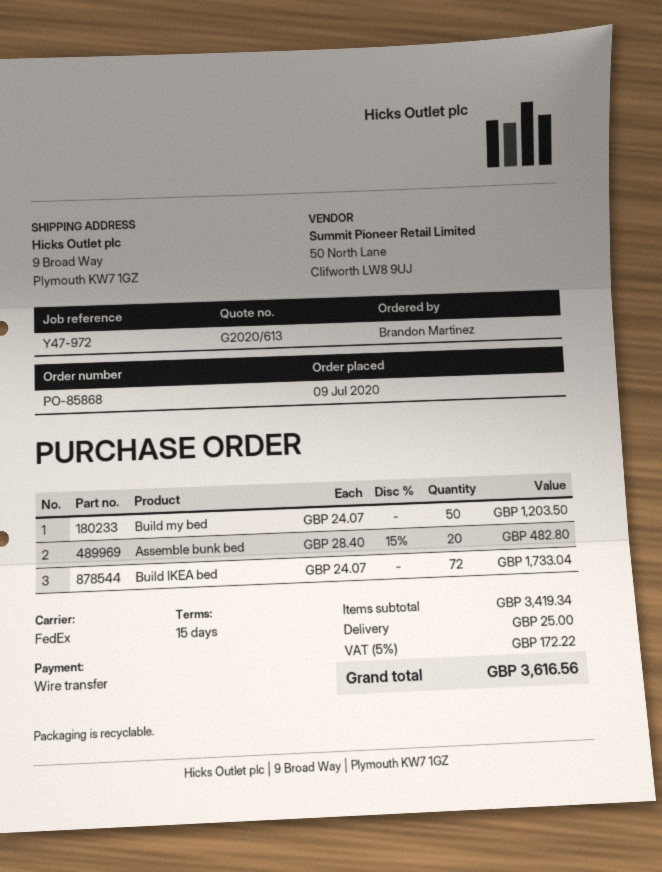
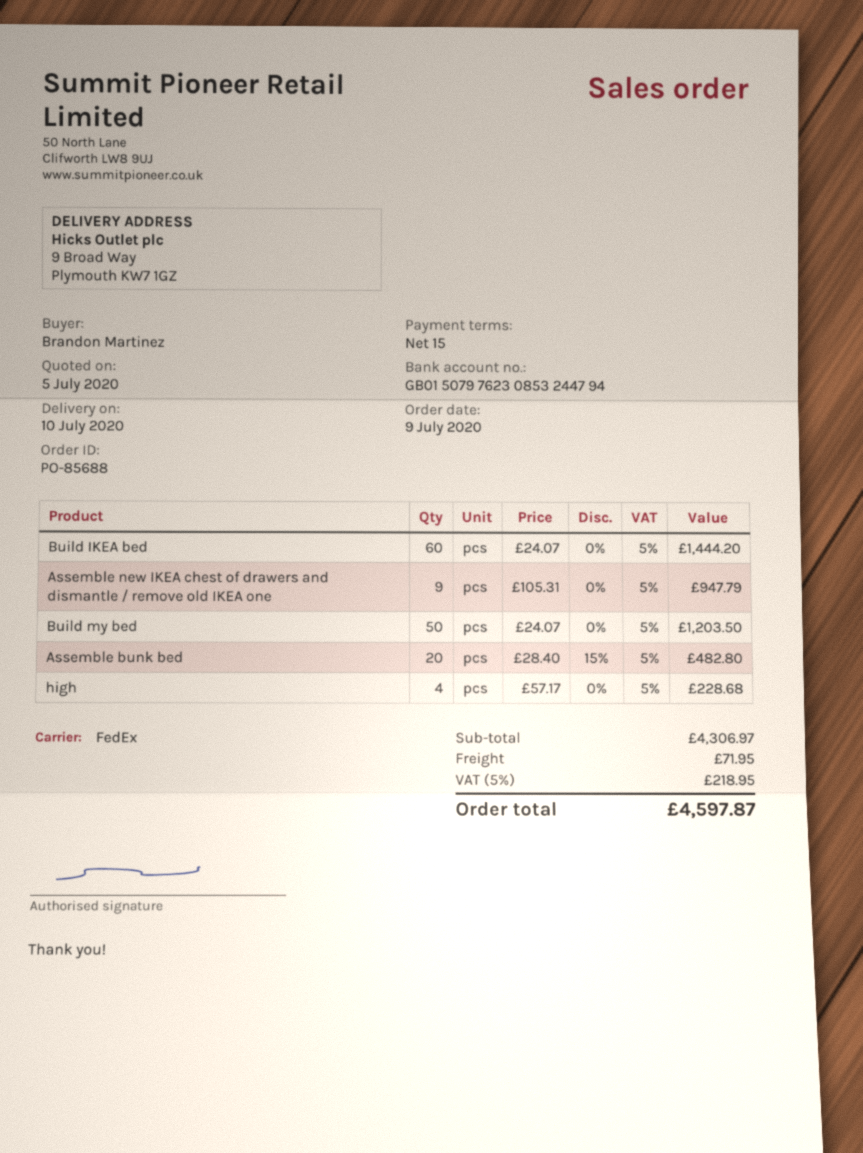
order number: PO-85868 -> PO-85688
Build IKEA bed: 72 x 24.07 = 1733.04 -> 60 x 24.07 = 1444.20
Assemble new IKEA chest of drawers and dismantle / remove old IKEA one: none -> 9 x 105.31 = 947.79
high: none -> 4 x 57.17 = 228.68
subtotal: 3419.34 -> 4306.97
shipping: 25.00 -> 71.95
tax: 5% = 172.22 -> 5% = 218.95
total: 3616.56 -> 4597.87

